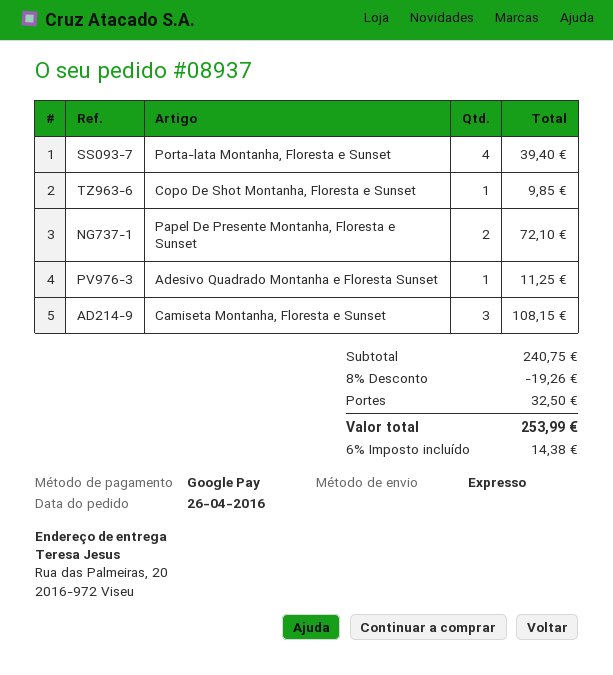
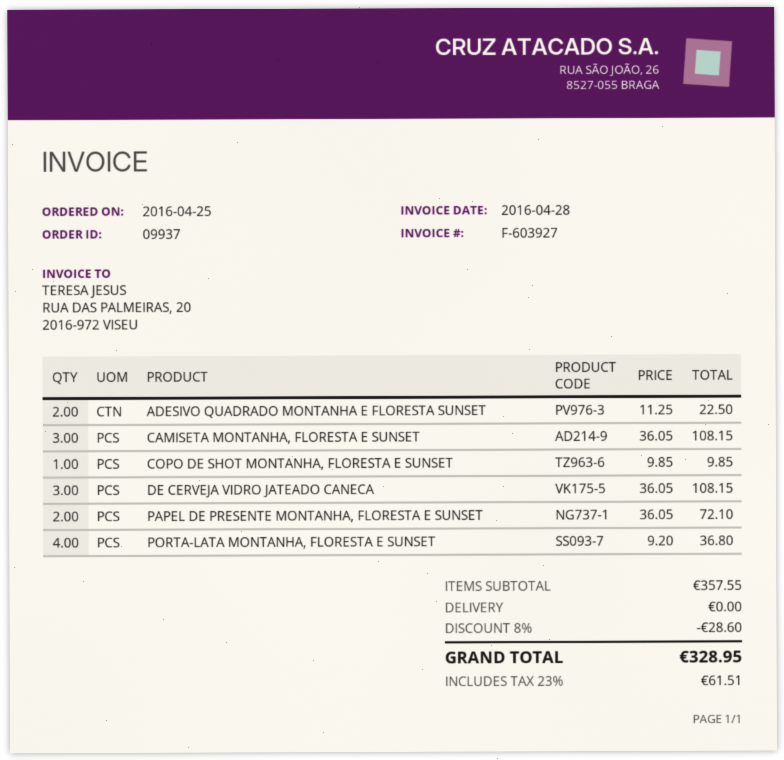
order number: 08937 -> 09937
order date: 2016-04-26 -> 2016-04-25
Porta-lata Montanha, Floresta e Sunset: 4 for 39.40 -> 4 for 36.80
Adesivo Quadrado Montanha e Floresta Sunset: 1 for 11.25 -> 2 for 22.50
DE CERVEJA VIDRO JATEADO CANECA: none -> 3 for 108.15
subtotal: 240.75 -> 357.55
discount: 8% = 19.26 -> 8% = 28.60
shipping: 32.50 -> 0.00
tax: 6% = 14.38 -> 23% = 61.51
total: 253.99 -> 328.95

